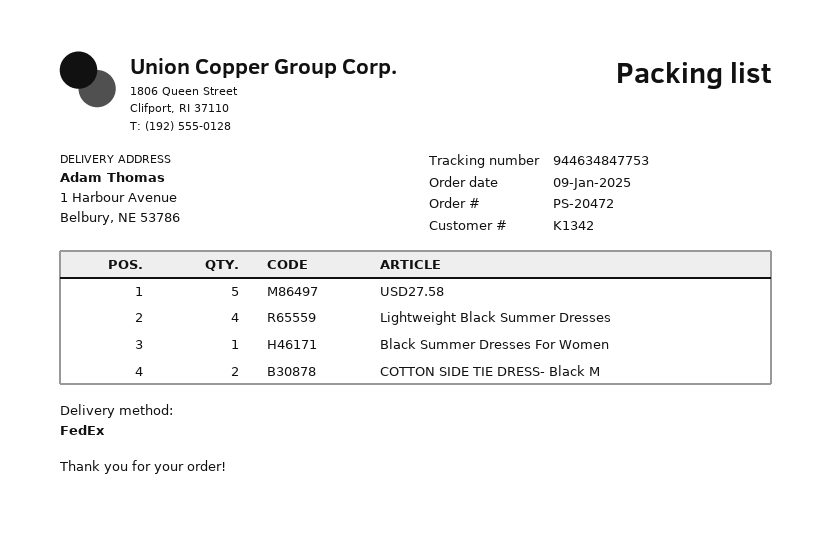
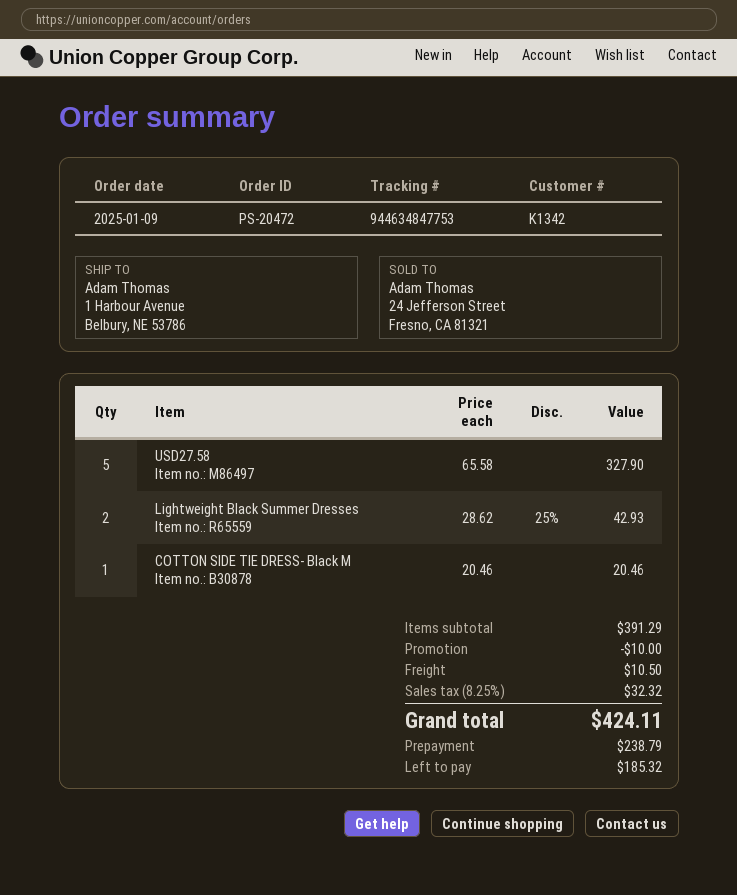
Lightweight Black Summer Dresses: 4 -> 2
Black Summer Dresses For Women: 1 -> none
COTTON SIDE TIE DRESS- Black M: 2 -> 1

